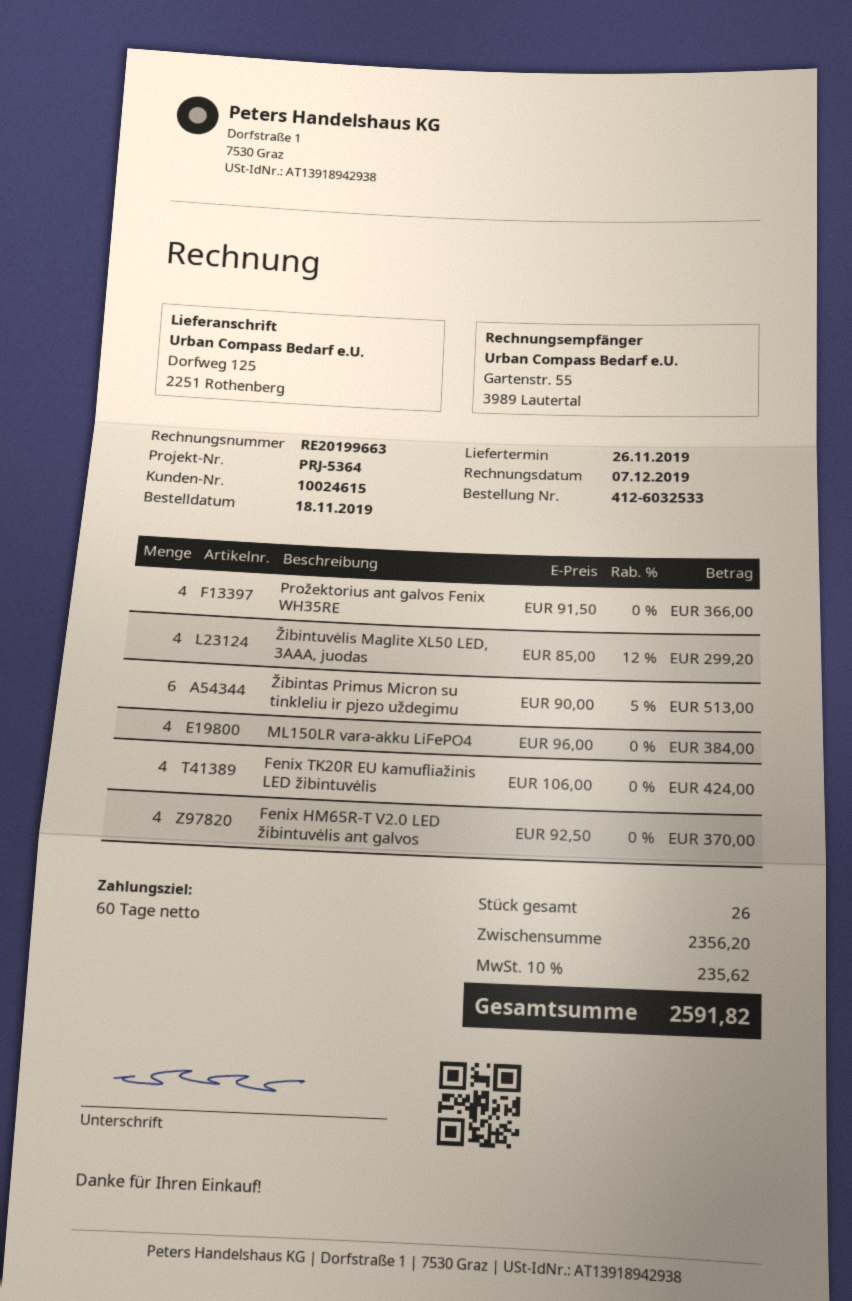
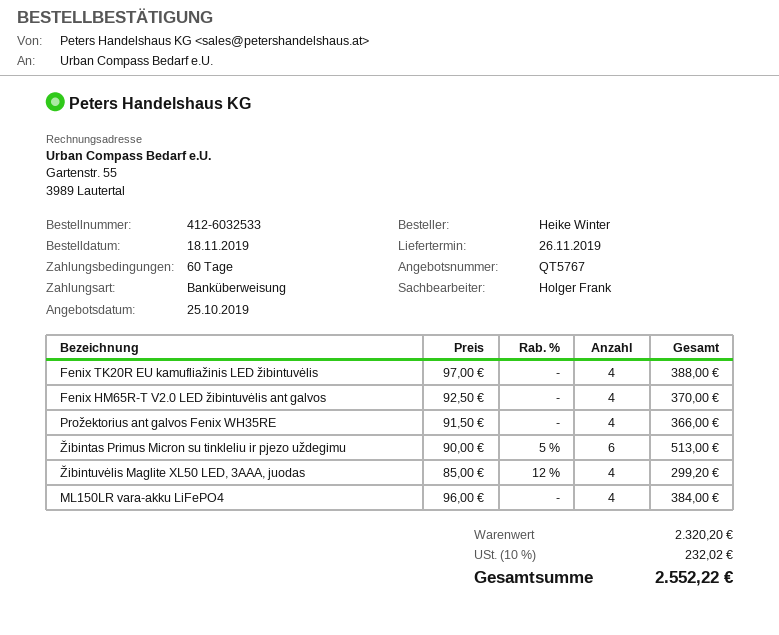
Fenix TK20R EU kamufliažinis LED žibintuvėlis: 4 x 106.00 = 424.00 -> 4 x 97.00 = 388.00
subtotal: 2356.20 -> 2320.20
tax: 10% = 235.62 -> 10% = 232.02
total: 2591.82 -> 2552.22

